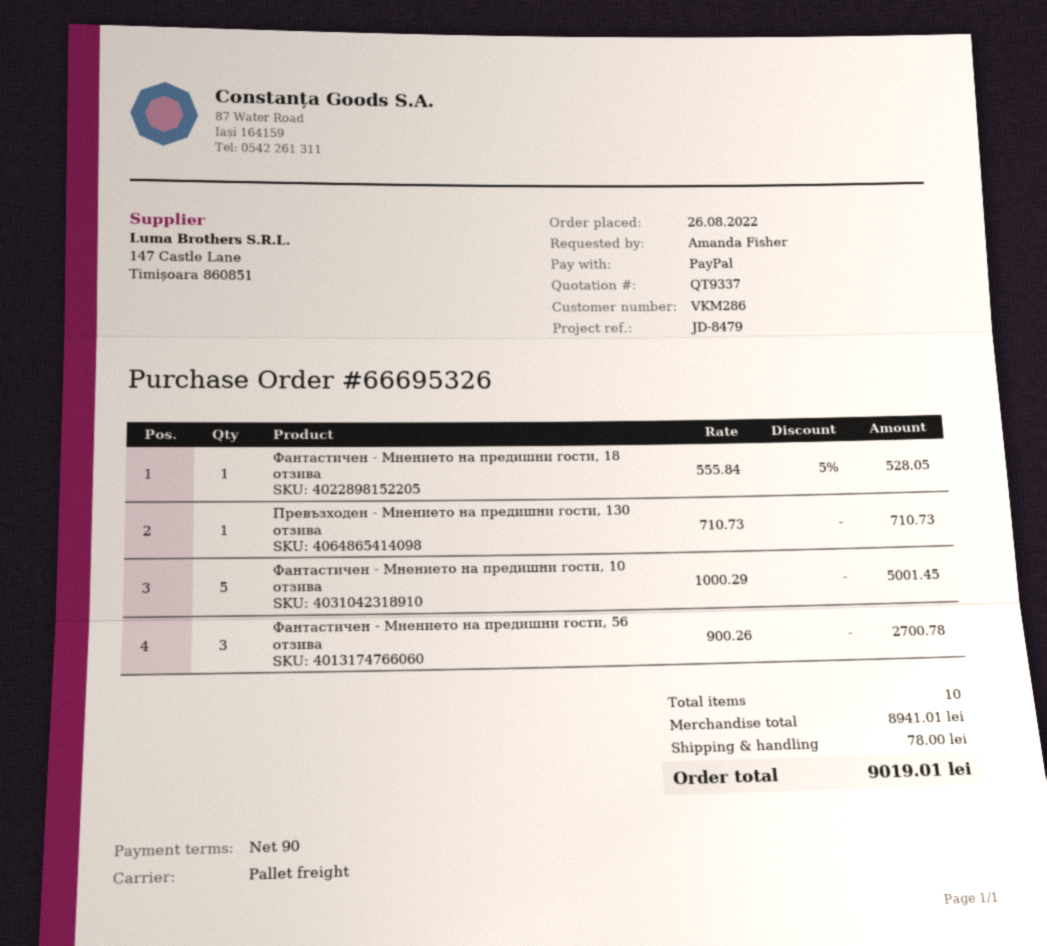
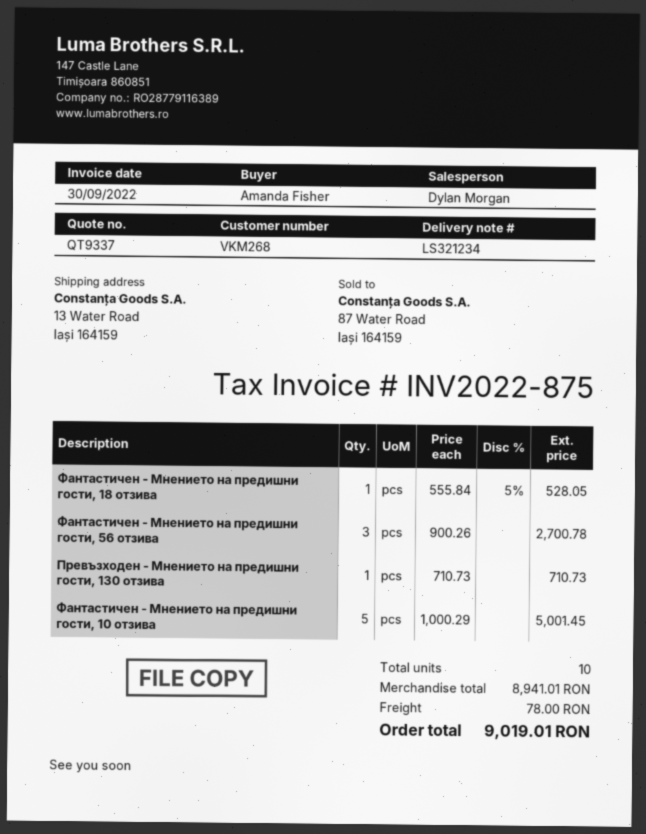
customer number: VKM286 -> VKM268

